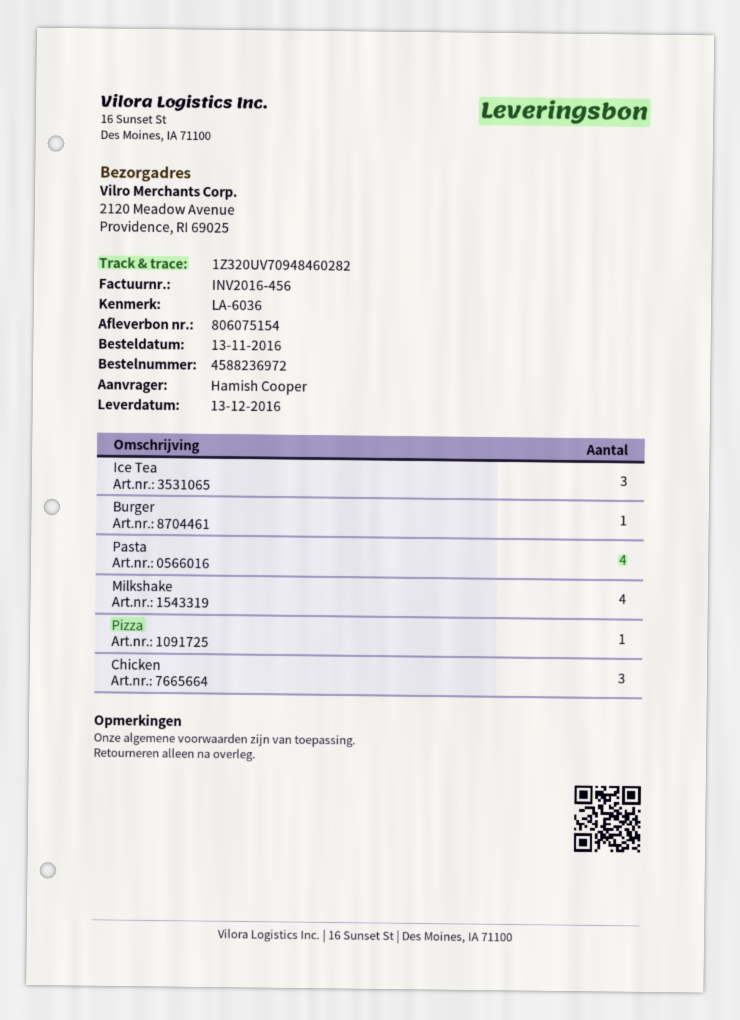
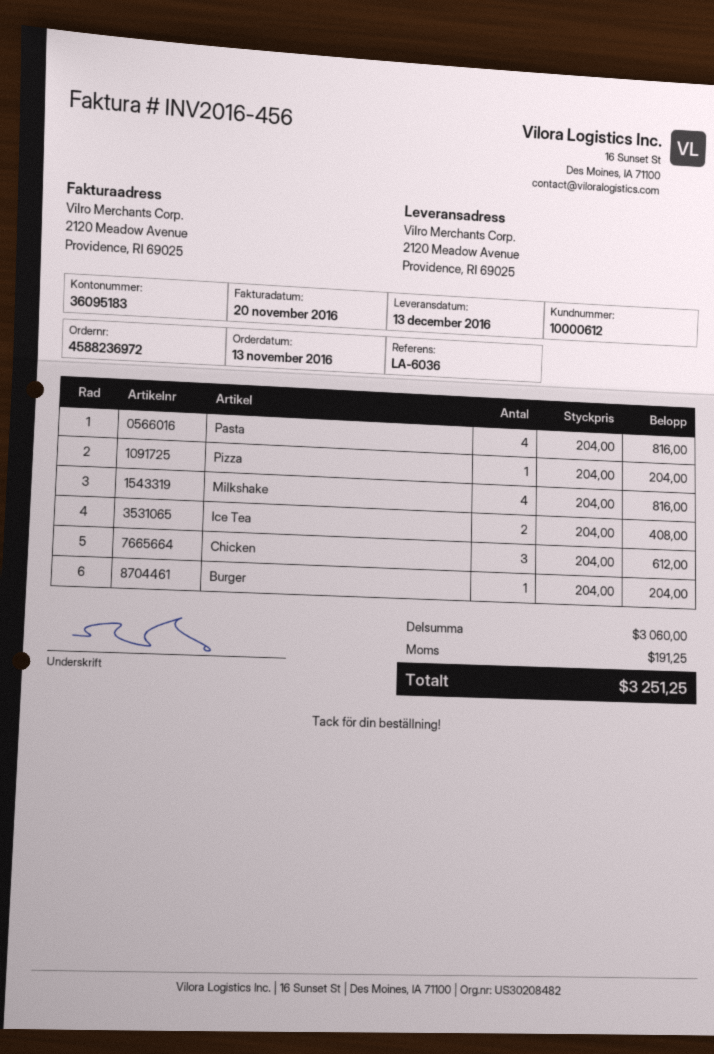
Ice Tea: 3 -> 2

